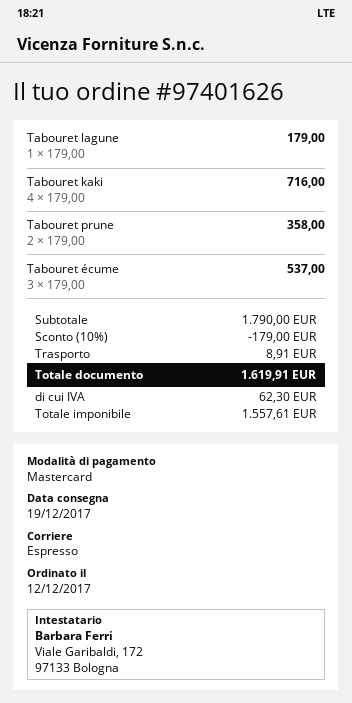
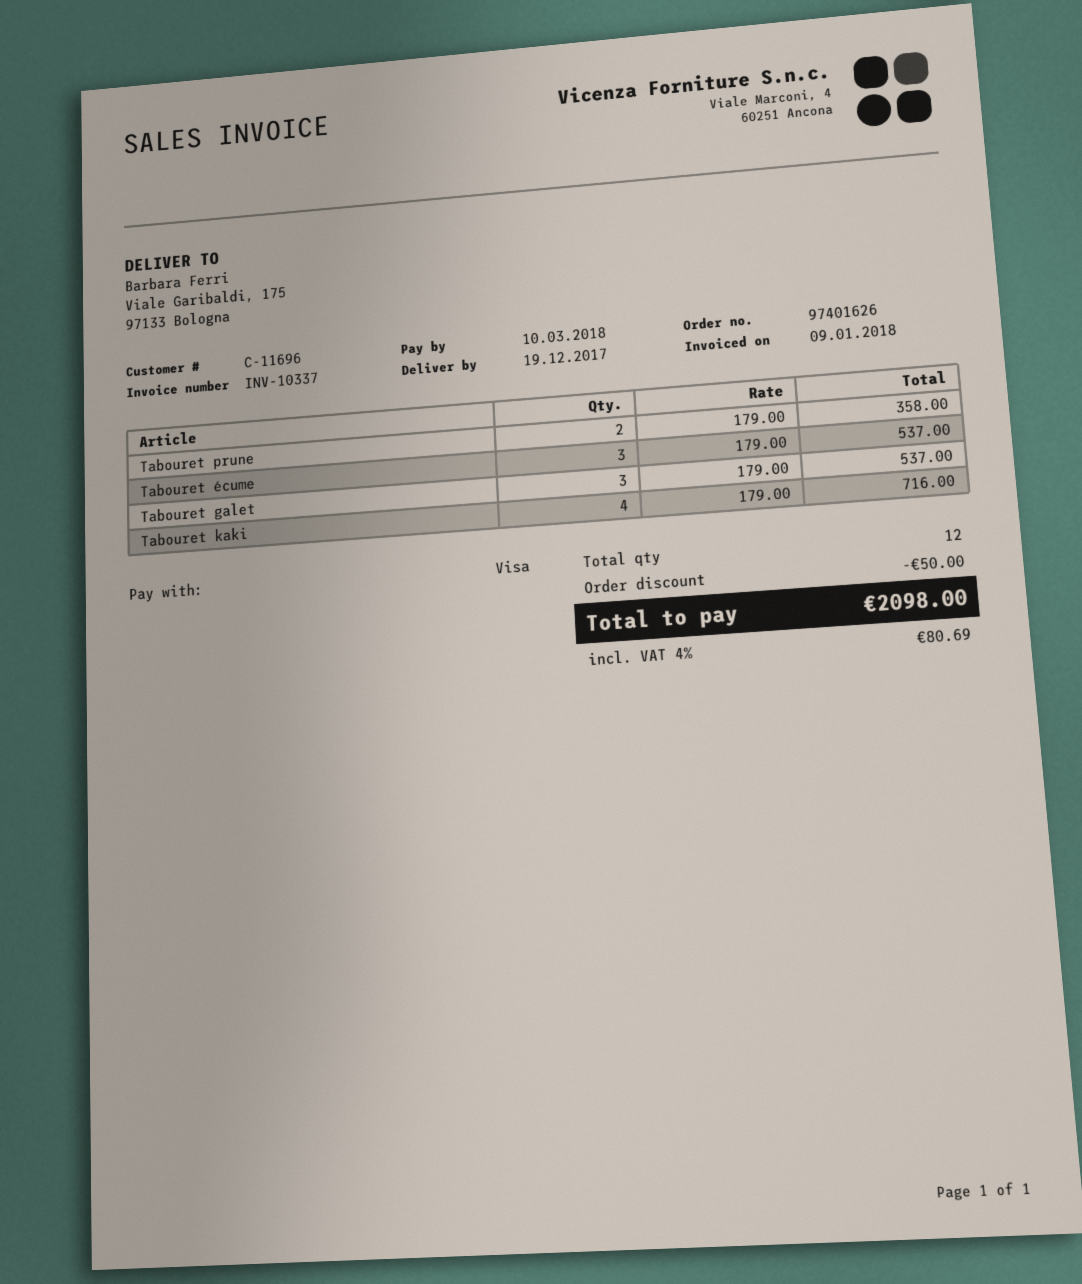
payment method: Mastercard -> Visa
Tabouret lagune: 1 x 179.00 = 179.00 -> none
Tabouret galet: none -> 3 x 179.00 = 537.00
discount: 179.00 -> 50.00
shipping: 8.91 -> none
tax: 62.30 -> 80.69
total: 1619.91 -> 2098.00

